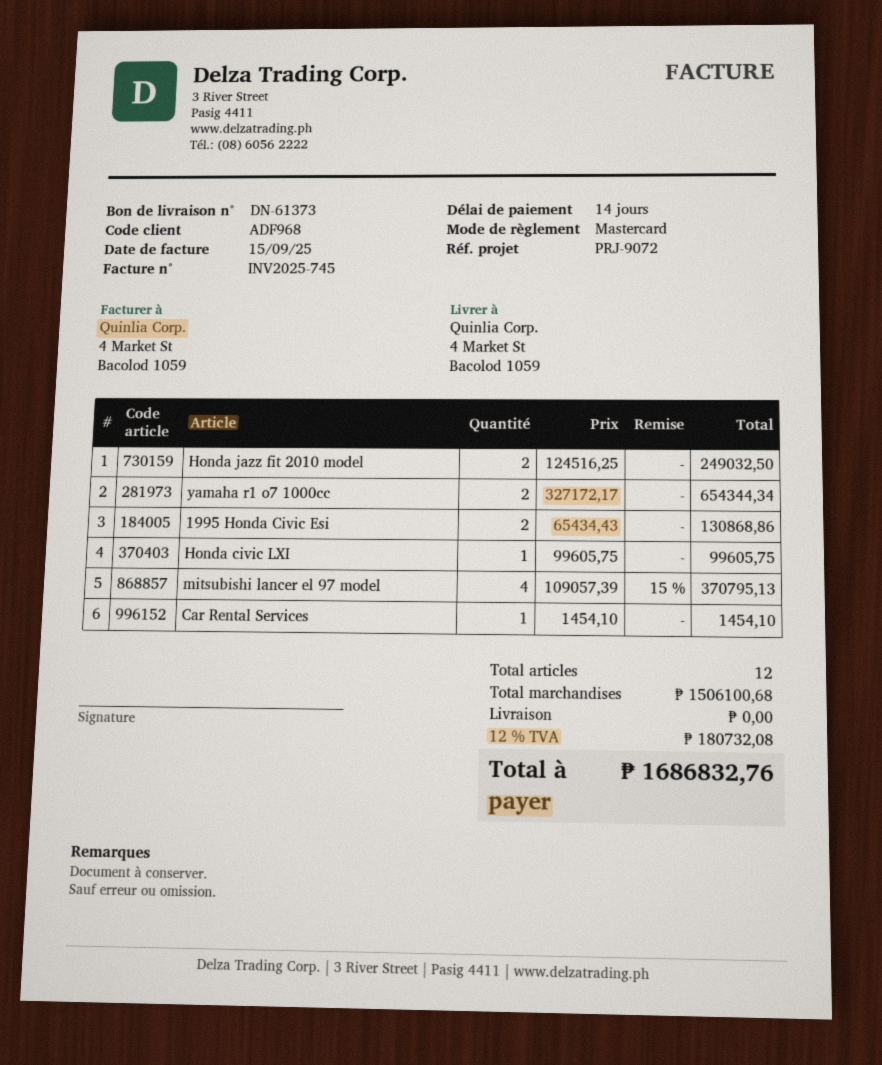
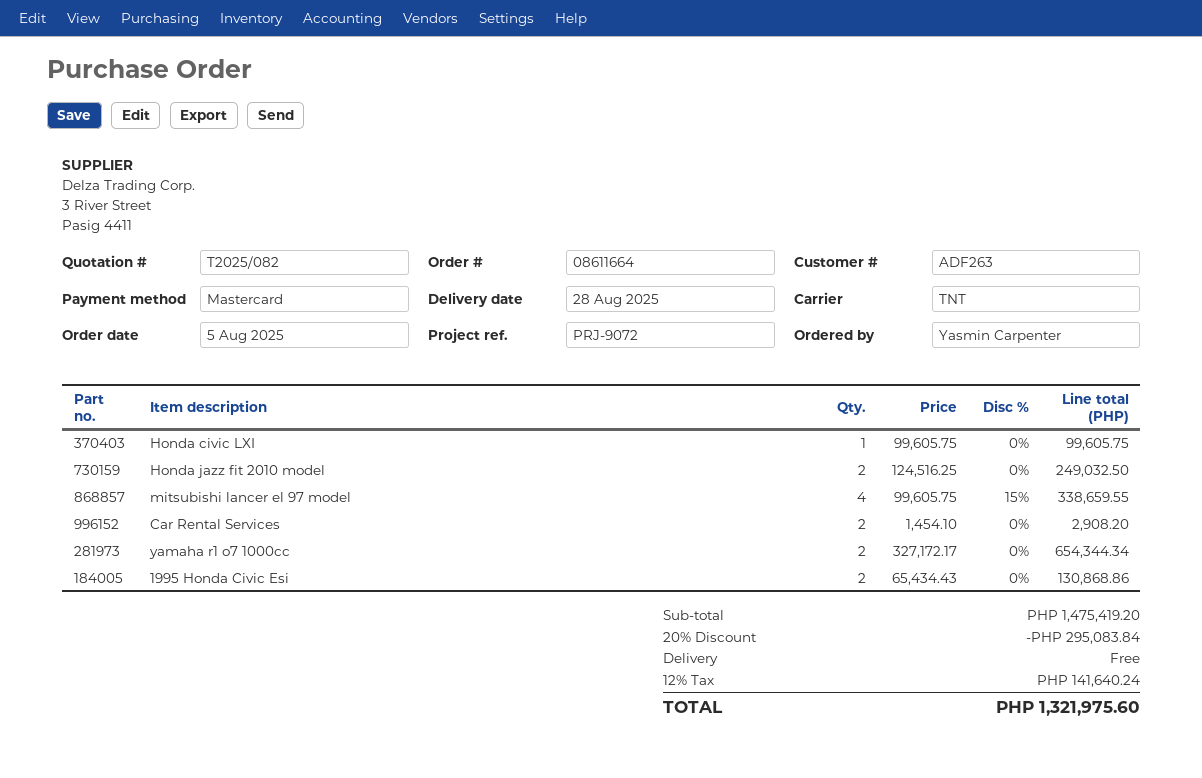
customer number: ADF968 -> ADF263
mitsubishi lancer el 97 model: 4 x 109057.39 - 15% = 370795.13 -> 4 x 99605.75 - 15% = 338659.55
Car Rental Services: 1 x 1454.10 = 1454.10 -> 2 x 1454.10 = 2908.20
subtotal: 1506100.68 -> 1475419.20
discount: none -> 20% = 295083.84
tax: 12% = 180732.08 -> 12% = 141640.24
total: 1686832.76 -> 1321975.60

